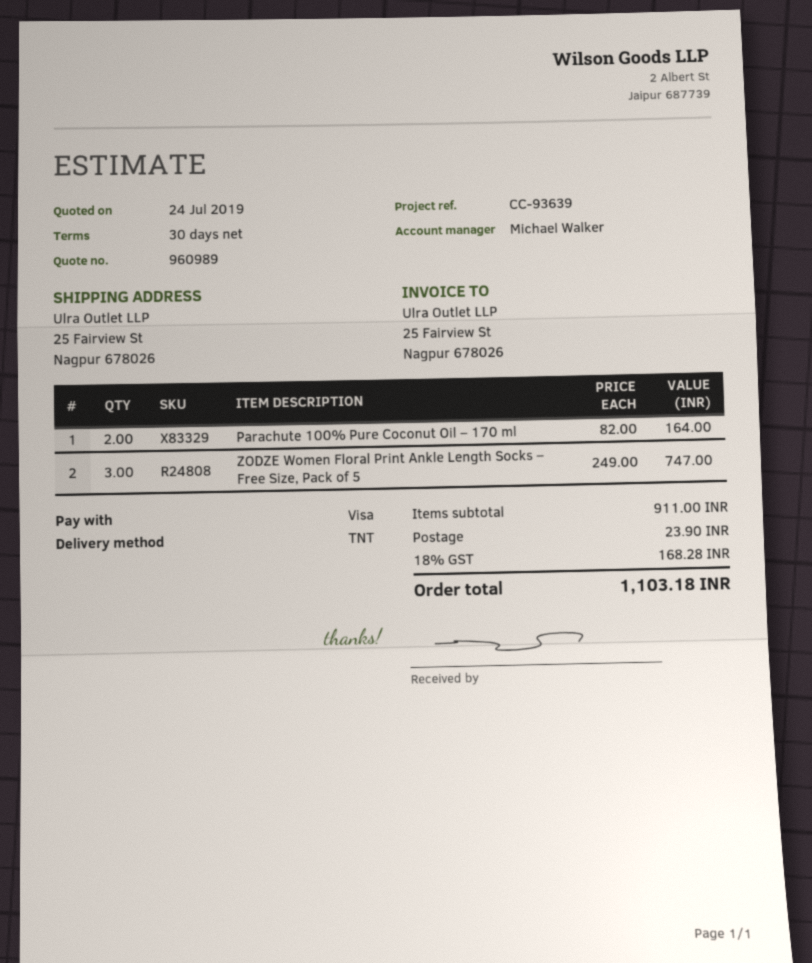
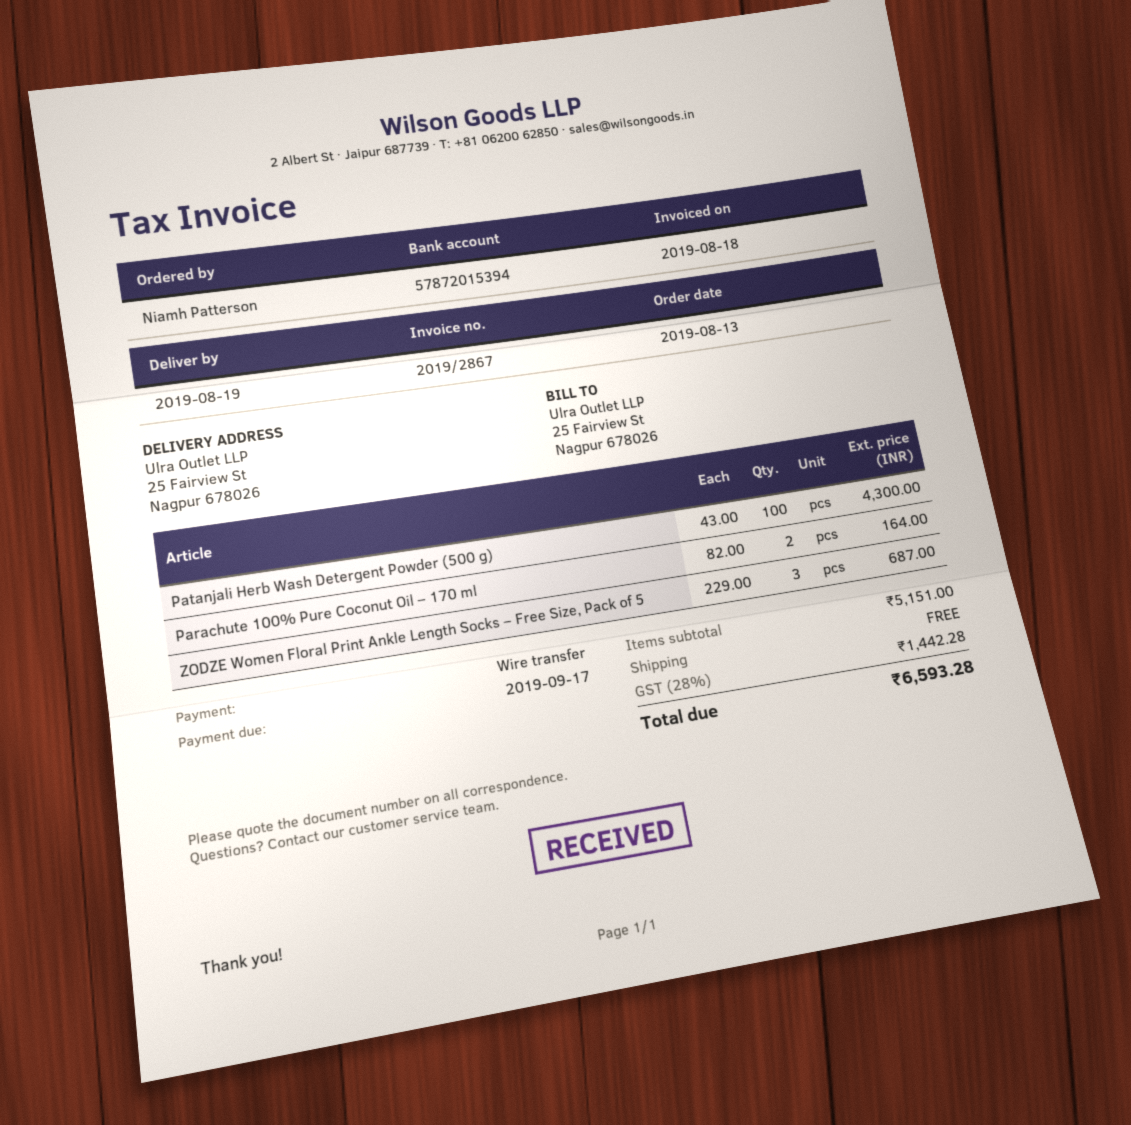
payment method: Visa -> bank transfer
ZODZE Women Floral Print Ankle Length Socks – Free Size, Pack of 5: 3 x 249.00 = 747.00 -> 3 x 229.00 = 687.00
Patanjali Herb Wash Detergent Powder (500 g): none -> 100 x 43.00 = 4300.00
subtotal: 911.00 -> 5151.00
shipping: 23.90 -> 0.00
tax: 18% = 168.28 -> 28% = 1442.28
total: 1103.18 -> 6593.28

